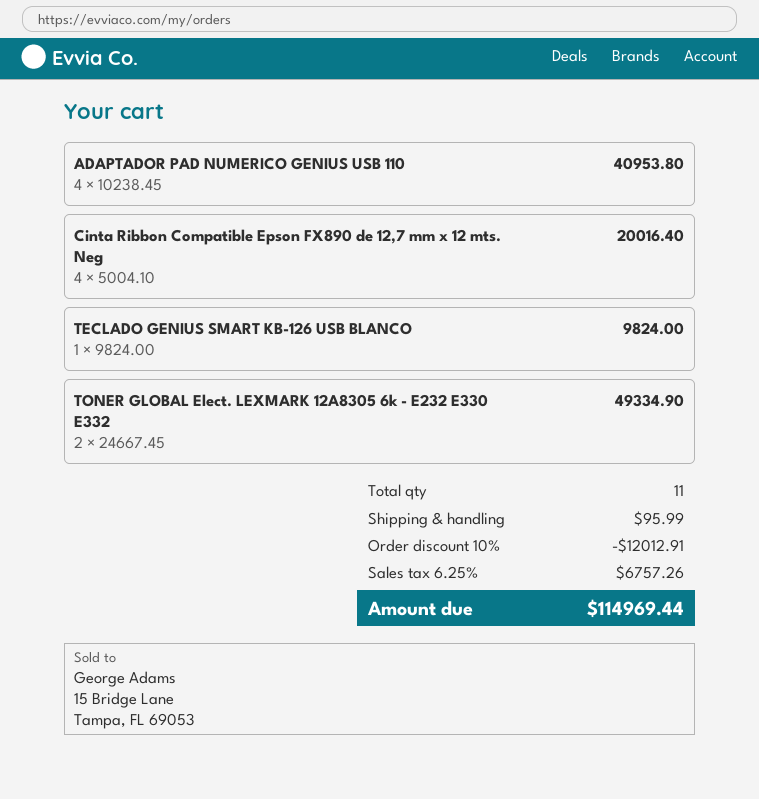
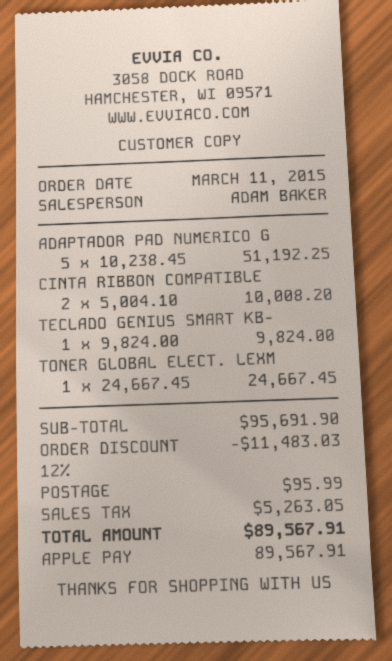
ADAPTADOR PAD NUMERICO GENIUS USB 110: 4 x 10238.45 = 40953.80 -> 5 x 10238.45 = 51192.25
Cinta Ribbon Compatible Epson FX890 de 12,7 mm x 12 mts. Neg: 4 x 5004.10 = 20016.40 -> 2 x 5004.10 = 10008.20
TONER GLOBAL Elect. LEXMARK 12A8305 6k - E232 E330 E332: 2 x 24667.45 = 49334.90 -> 1 x 24667.45 = 24667.45
discount: 10% = 12012.91 -> 12% = 11483.03
tax: 6757.26 -> 5263.05
total: 114969.44 -> 89567.91

